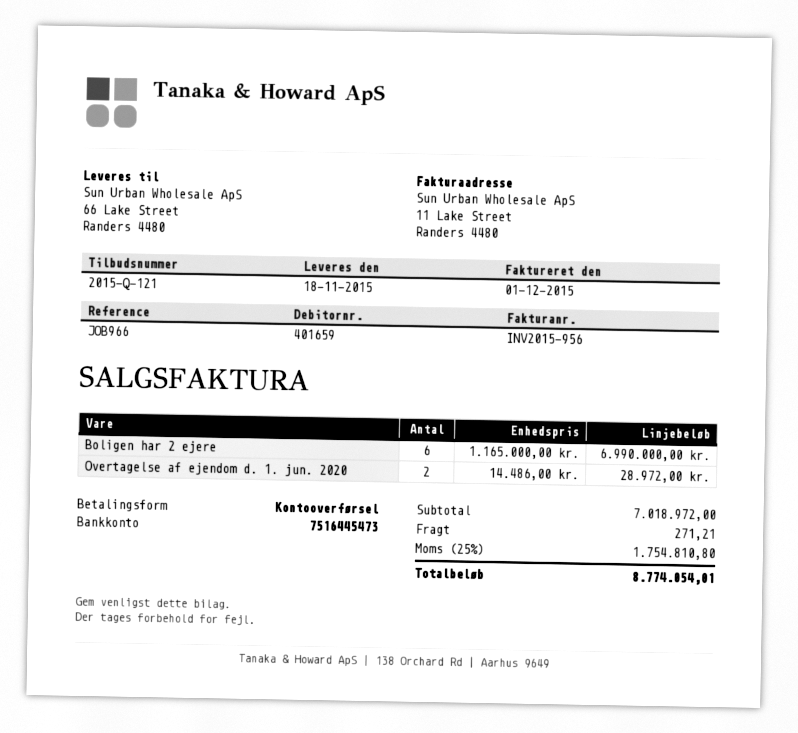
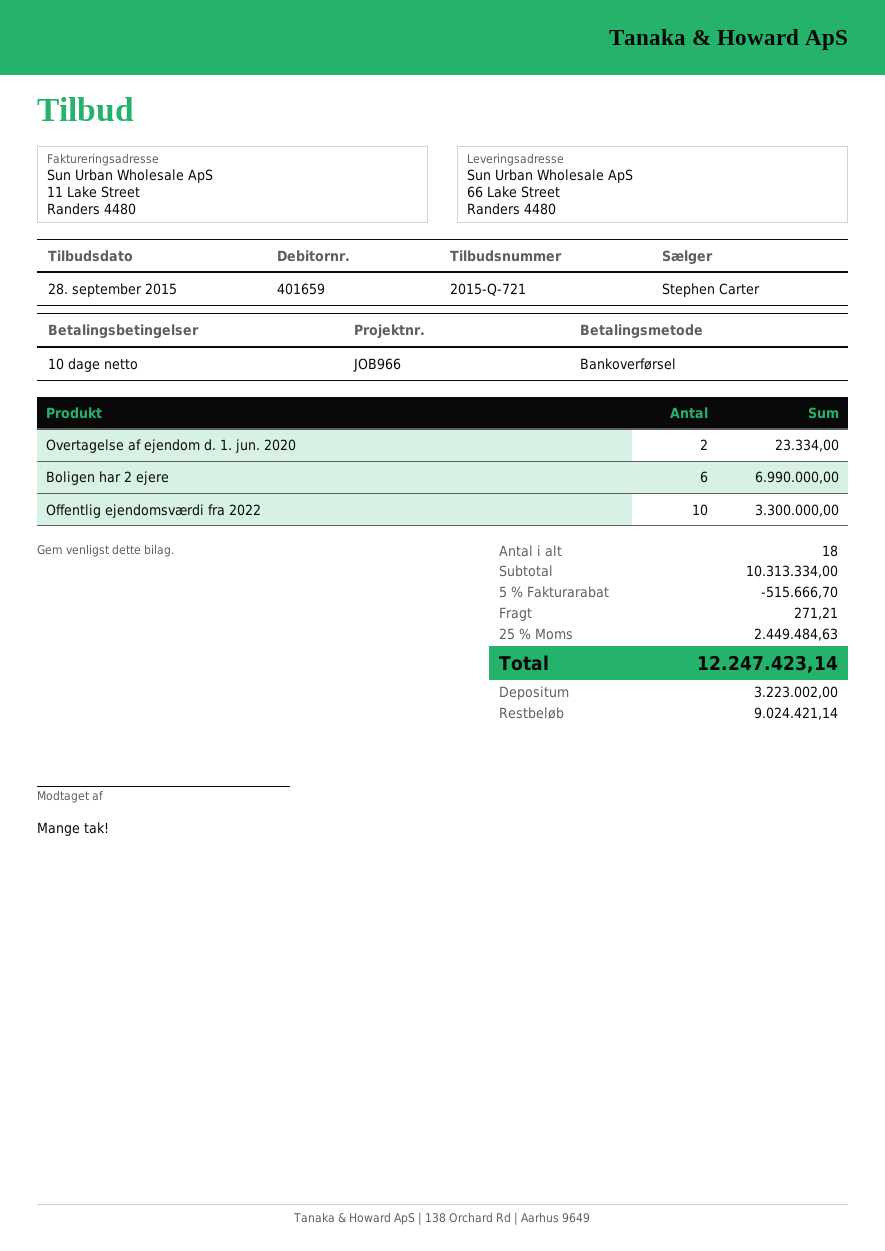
quote number: 2015-Q-121 -> 2015-Q-721
Overtagelse af ejendom d. 1. jun. 2020: 2 for 28972.00 -> 2 for 23334.00
Offentlig ejendomsværdi fra 2022: none -> 10 for 3300000.00
subtotal: 7018972.00 -> 10313334.00
discount: none -> 5% = 515666.70
tax: 25% = 1754810.80 -> 25% = 2449484.63
total: 8774054.01 -> 12247423.14

